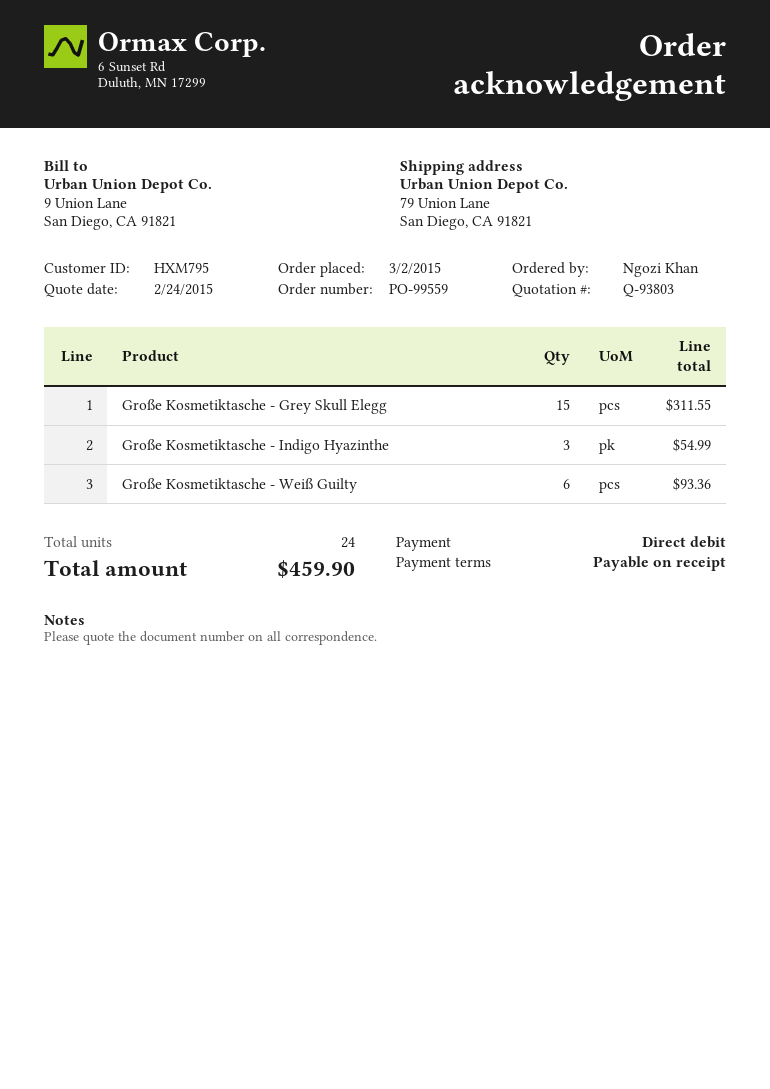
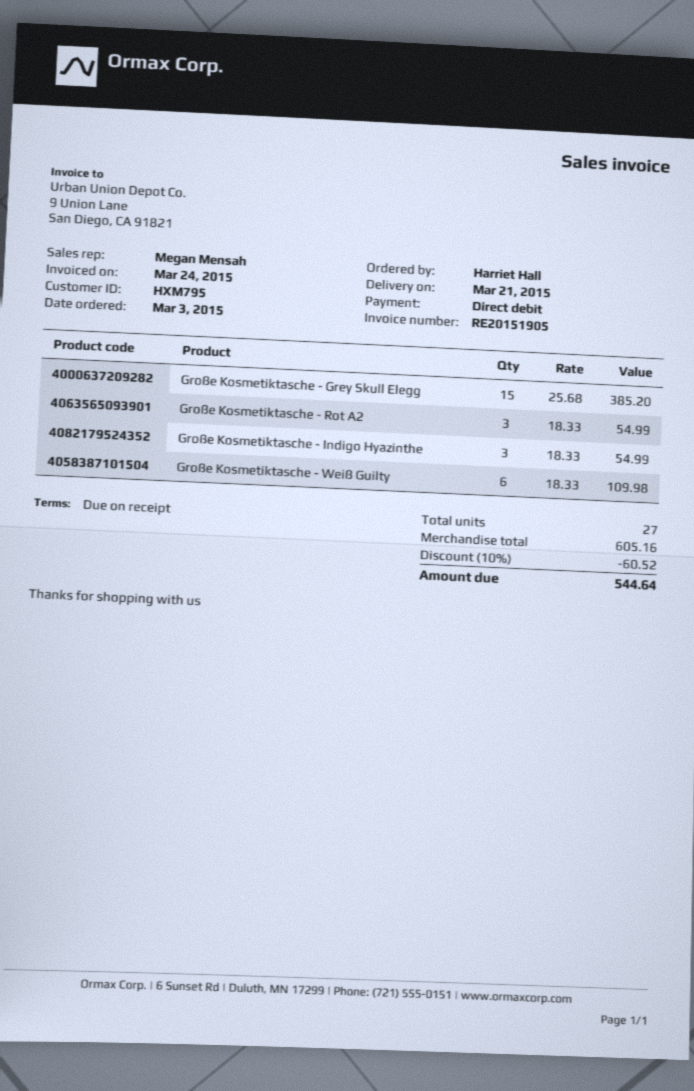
order date: 2015-03-02 -> 2015-03-03
ordered by: Ngozi Khan -> Harriet Hall
Große Kosmetiktasche - Grey Skull Elegg: 15 for 311.55 -> 15 for 385.20
Große Kosmetiktasche - Weiß Guilty: 6 for 93.36 -> 6 for 109.98
Große Kosmetiktasche - Rot A2: none -> 3 for 54.99
total quantity: 24 -> 27
discount: none -> 10% = 60.52
total: 459.90 -> 544.64

